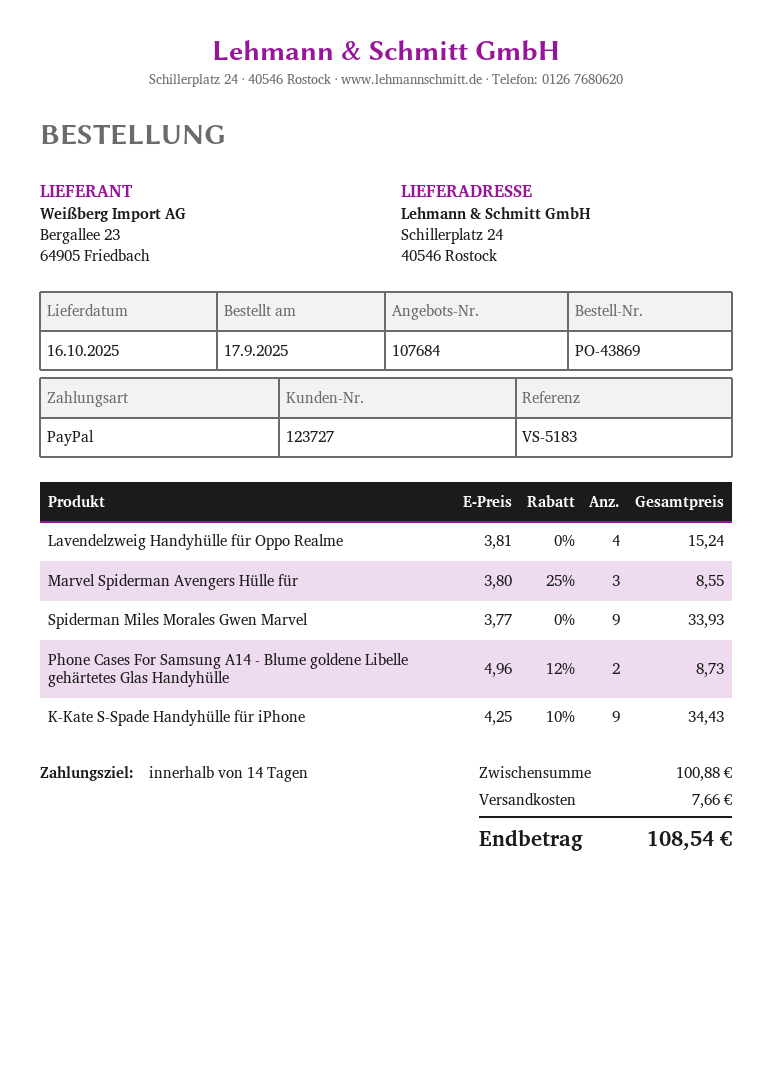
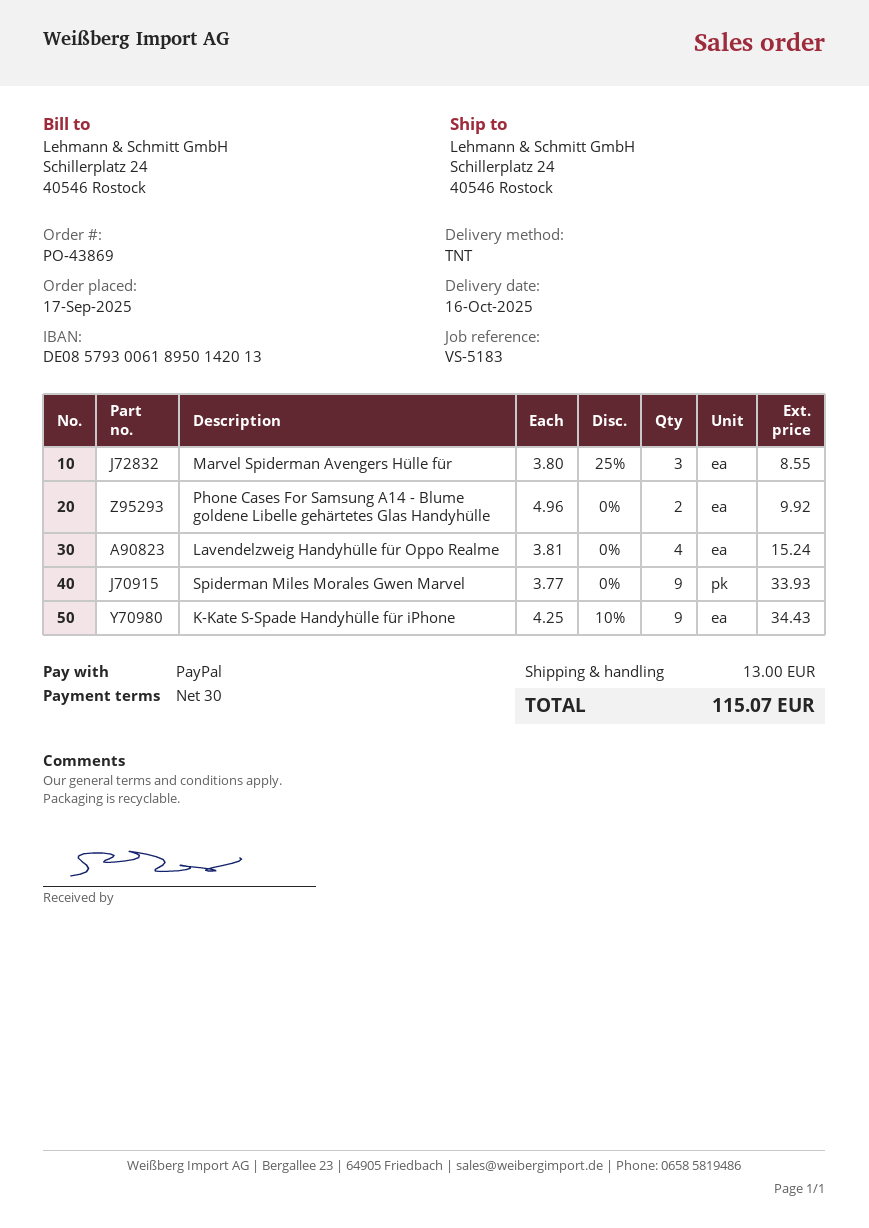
payment terms: 14 days -> 30 days
Phone Cases For Samsung A14 - Blume goldene Libelle gehärtetes Glas Handyhülle: 2 x 4.96 - 12% = 8.73 -> 2 x 4.96 = 9.92
shipping: 7.66 -> 13.00
total: 108.54 -> 115.07

